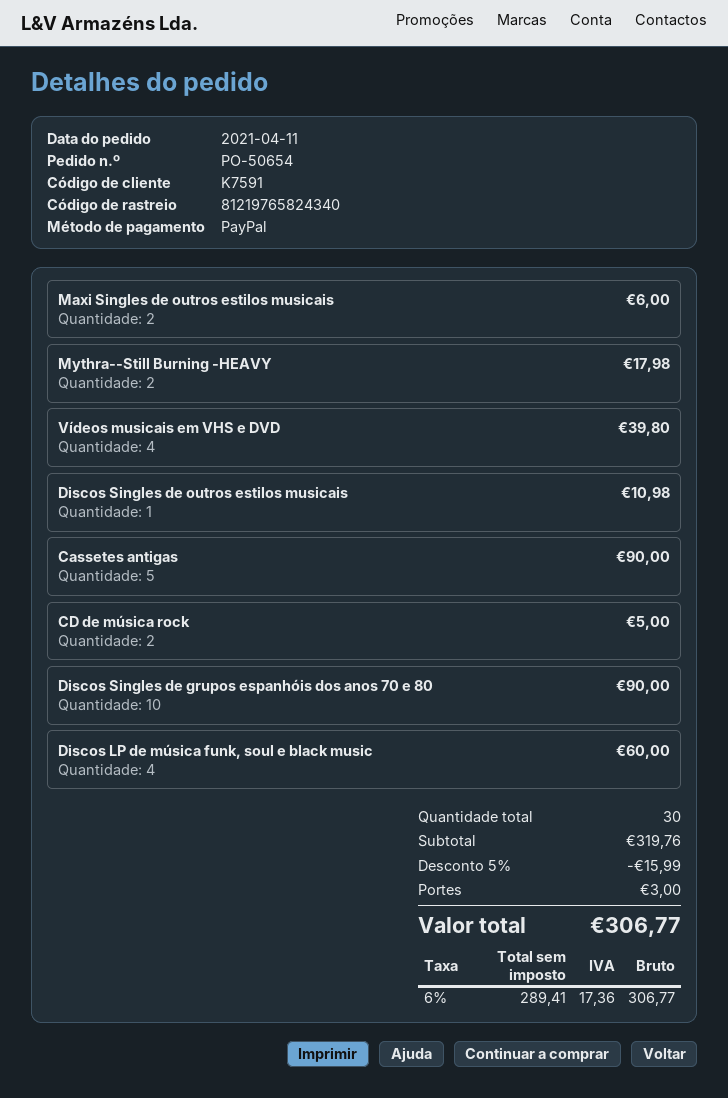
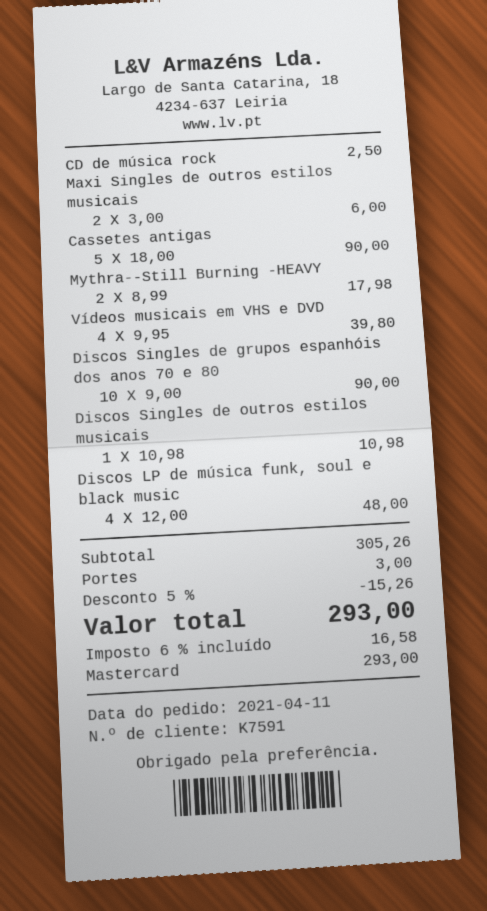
payment method: PayPal -> Mastercard
CD de música rock: 2 for 5.00 -> 1 for 2.50
Discos LP de música funk, soul e black music: 4 for 60.00 -> 4 for 48.00
subtotal: 319.76 -> 305.26
discount: 5% = 15.99 -> 5% = 15.26
tax: 6% = 17.36 -> 6% = 16.58
total: 306.77 -> 293.00

